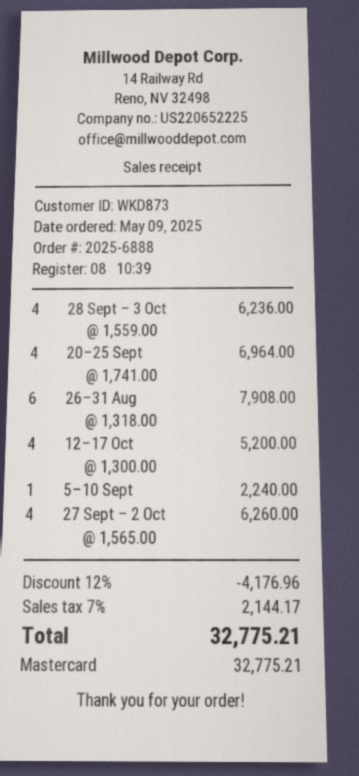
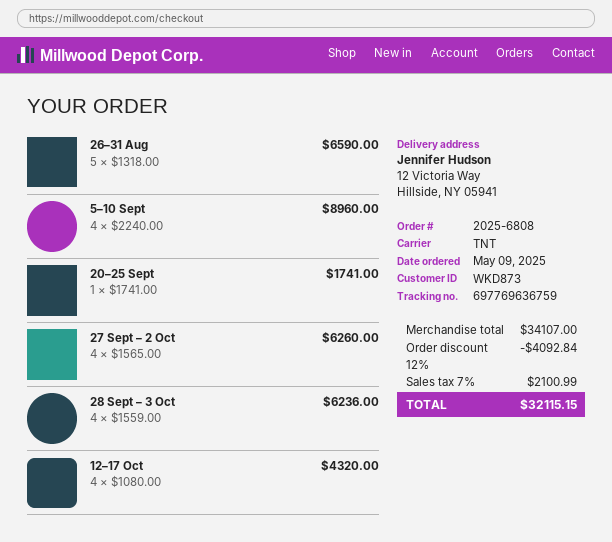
order number: 2025-6888 -> 2025-6808
20–25 Sept: 4 x 1741.00 = 6964.00 -> 1 x 1741.00 = 1741.00
26–31 Aug: 6 x 1318.00 = 7908.00 -> 5 x 1318.00 = 6590.00
12–17 Oct: 4 x 1300.00 = 5200.00 -> 4 x 1080.00 = 4320.00
5–10 Sept: 1 x 2240.00 = 2240.00 -> 4 x 2240.00 = 8960.00
discount: 12% = 4176.96 -> 12% = 4092.84
tax: 7% = 2144.17 -> 7% = 2100.99
total: 32775.21 -> 32115.15

